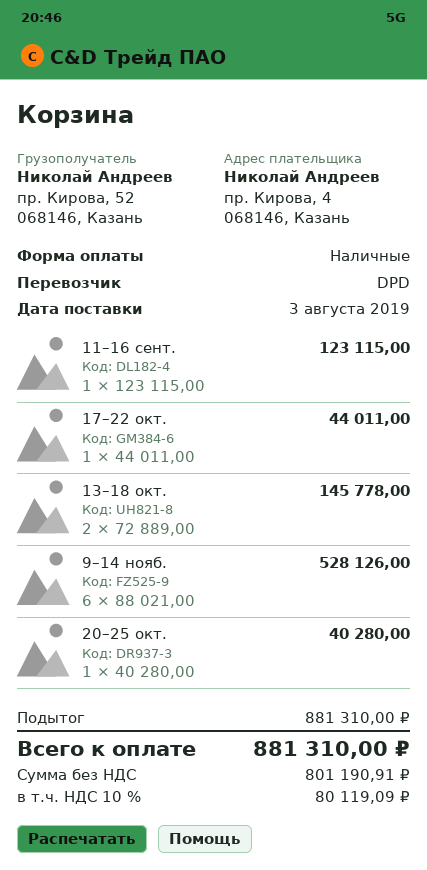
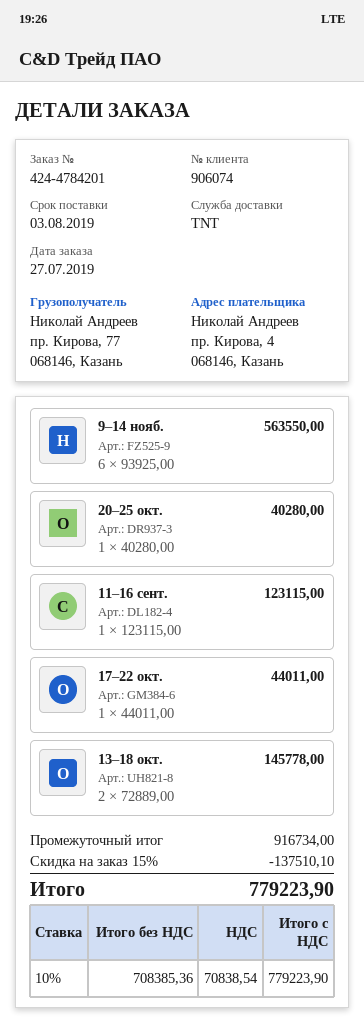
shipping method: DPD -> TNT
ship to: пр. Кирова, 52, 068146, Казань -> пр. Кирова, 77, 068146, Казань
9–14 нояб.: 6 x 88021.00 = 528126.00 -> 6 x 93925.00 = 563550.00
subtotal: 881310.00 -> 916734.00
discount: none -> 15% = 137510.10
net: 801190.91 -> 708385.36
tax: 10% = 80119.09 -> 10% = 70838.54
total: 881310.00 -> 779223.90

